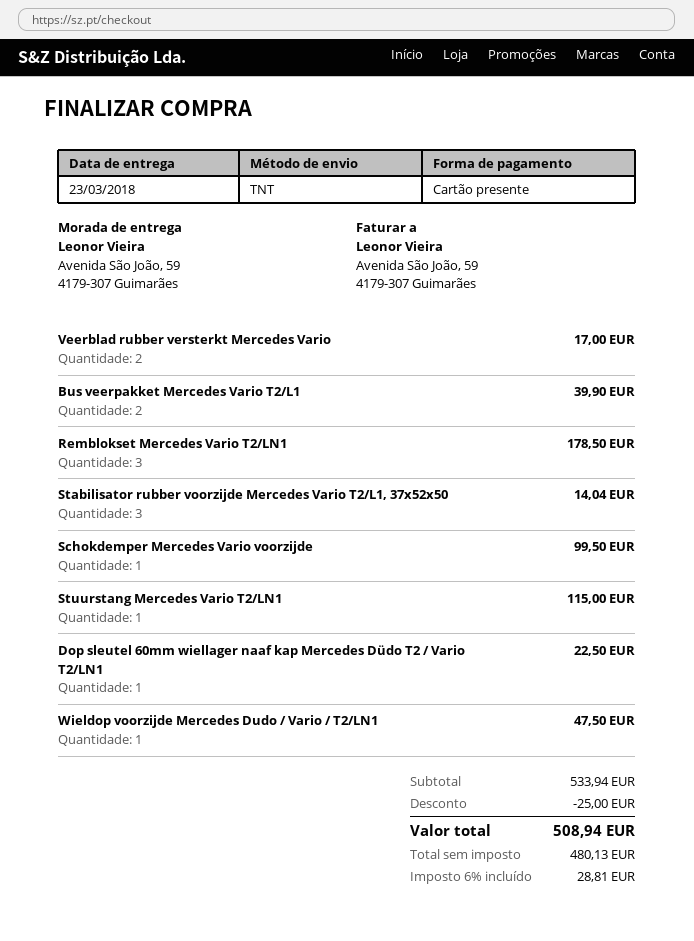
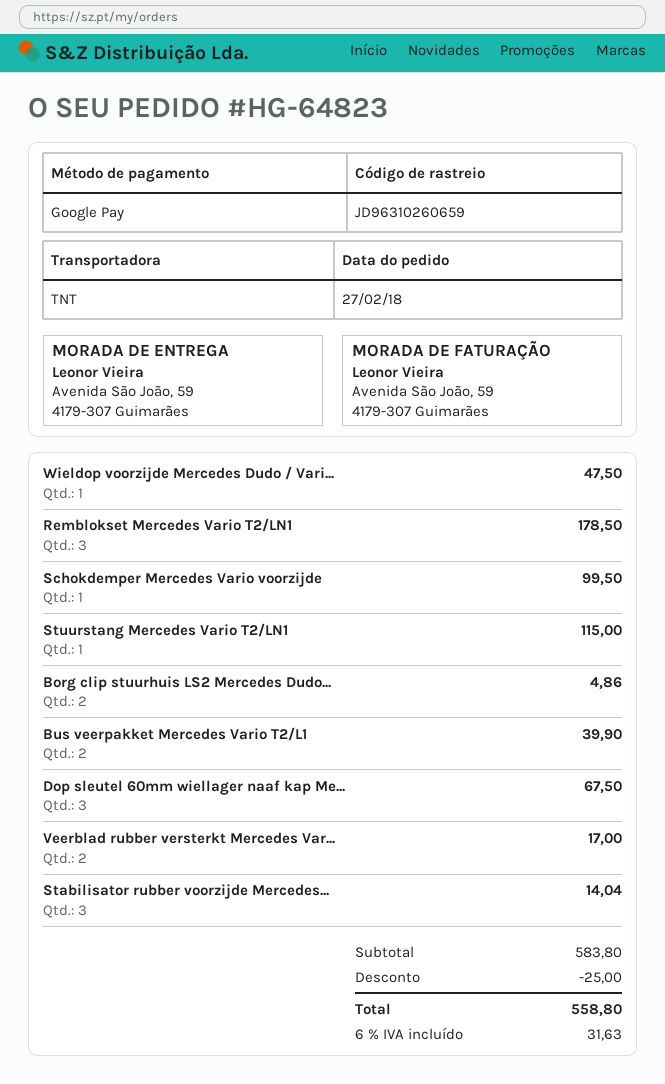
payment method: gift card -> Google Pay
Dop sleutel 60mm wiellager naaf kap Mercedes Düdo T2 / Vario T2/LN1: 1 for 22.50 -> 3 for 67.50
Borg clip stuurhuis LS2 Mercedes Dudo...: none -> 2 for 4.86
subtotal: 533.94 -> 583.80
tax: 6% = 28.81 -> 6% = 31.63
total: 508.94 -> 558.80

